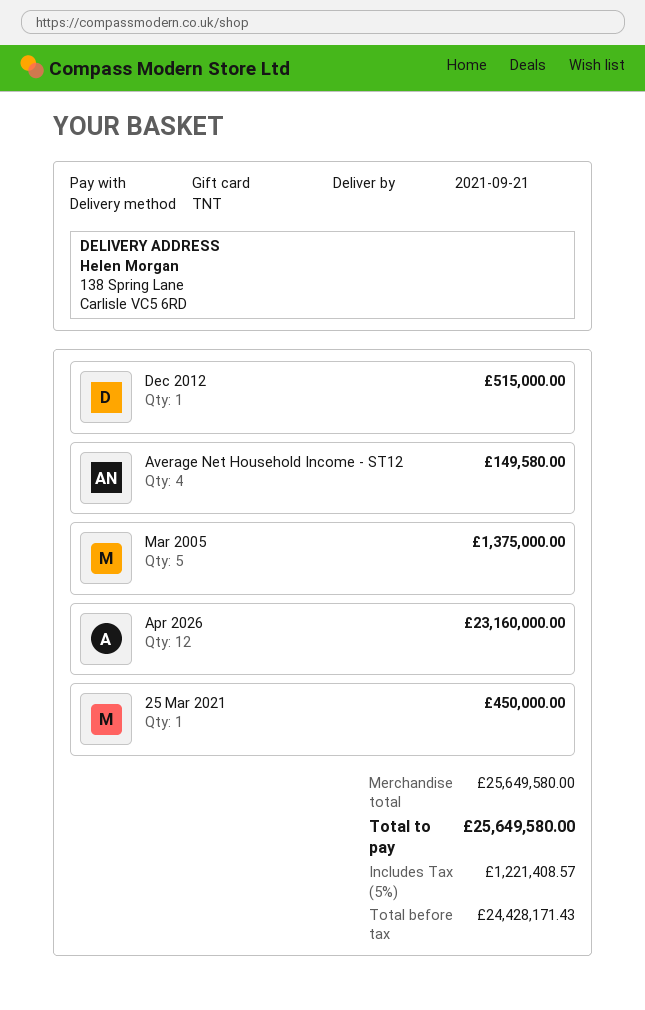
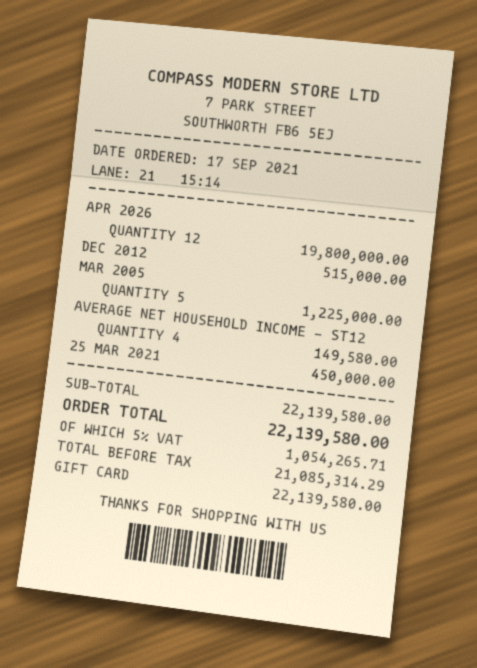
Mar 2005: 5 for 1375000.00 -> 5 for 1225000.00
Apr 2026: 12 for 23160000.00 -> 12 for 19800000.00
subtotal: 25649580.00 -> 22139580.00
net: 24428171.43 -> 21085314.29
tax: 5% = 1221408.57 -> 5% = 1054265.71
total: 25649580.00 -> 22139580.00

